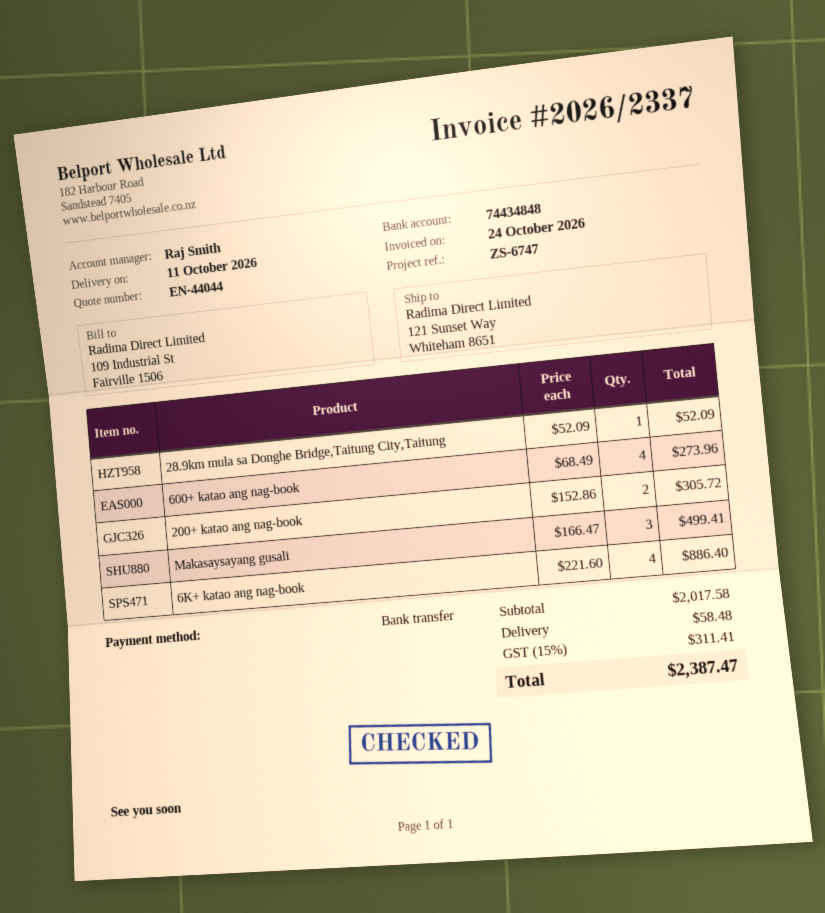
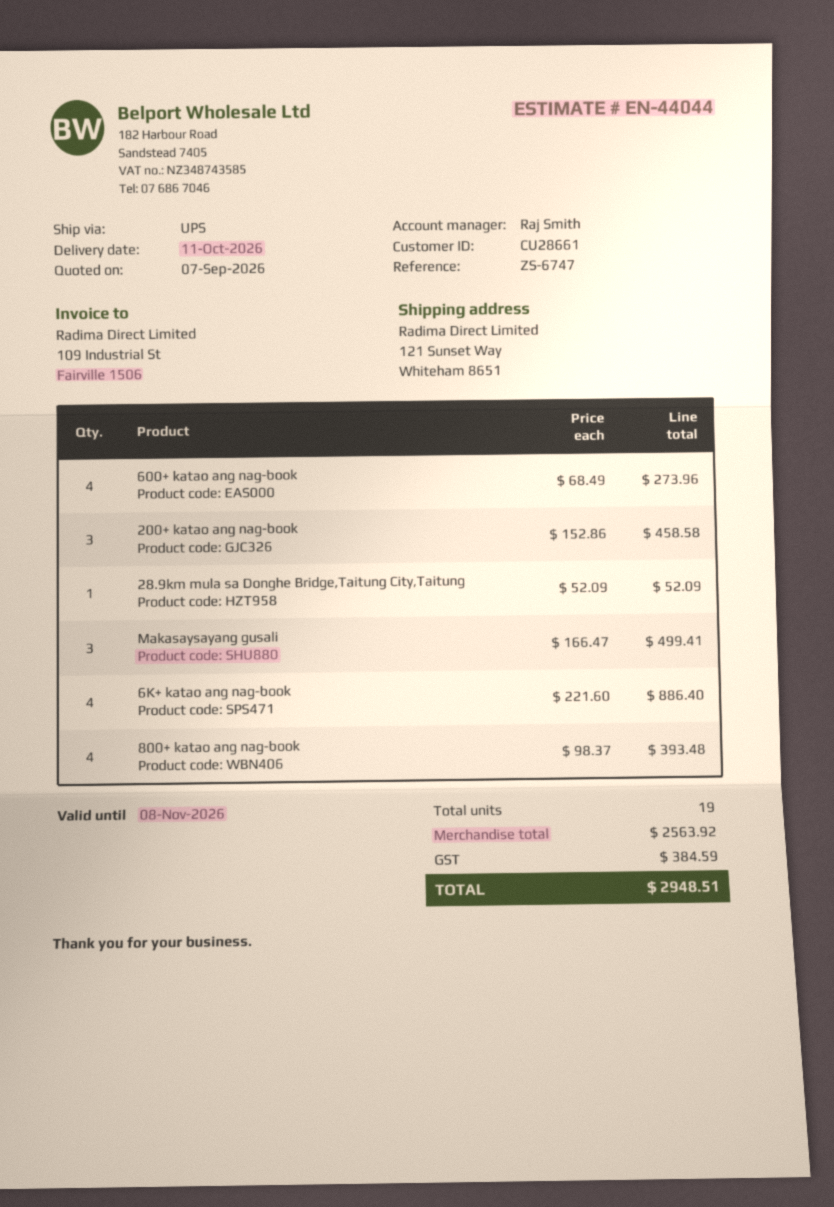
200+ katao ang nag-book: 2 x 152.86 = 305.72 -> 3 x 152.86 = 458.58
800+ katao ang nag-book: none -> 4 x 98.37 = 393.48
subtotal: 2017.58 -> 2563.92
shipping: 58.48 -> none
tax: 311.41 -> 384.59
total: 2387.47 -> 2948.51

